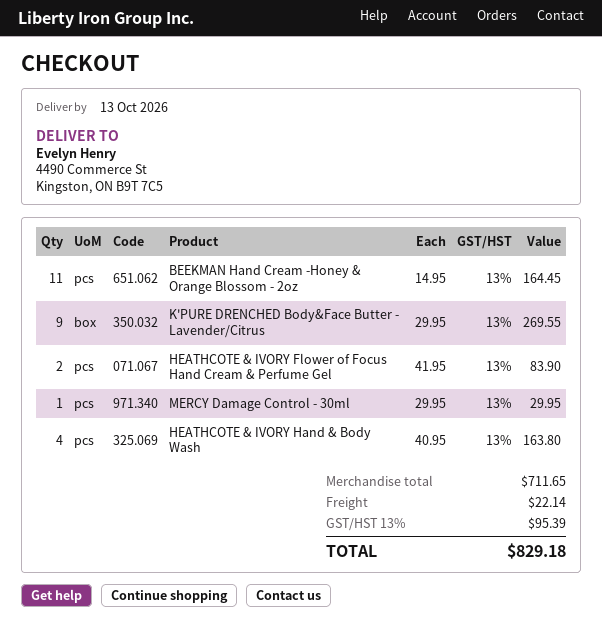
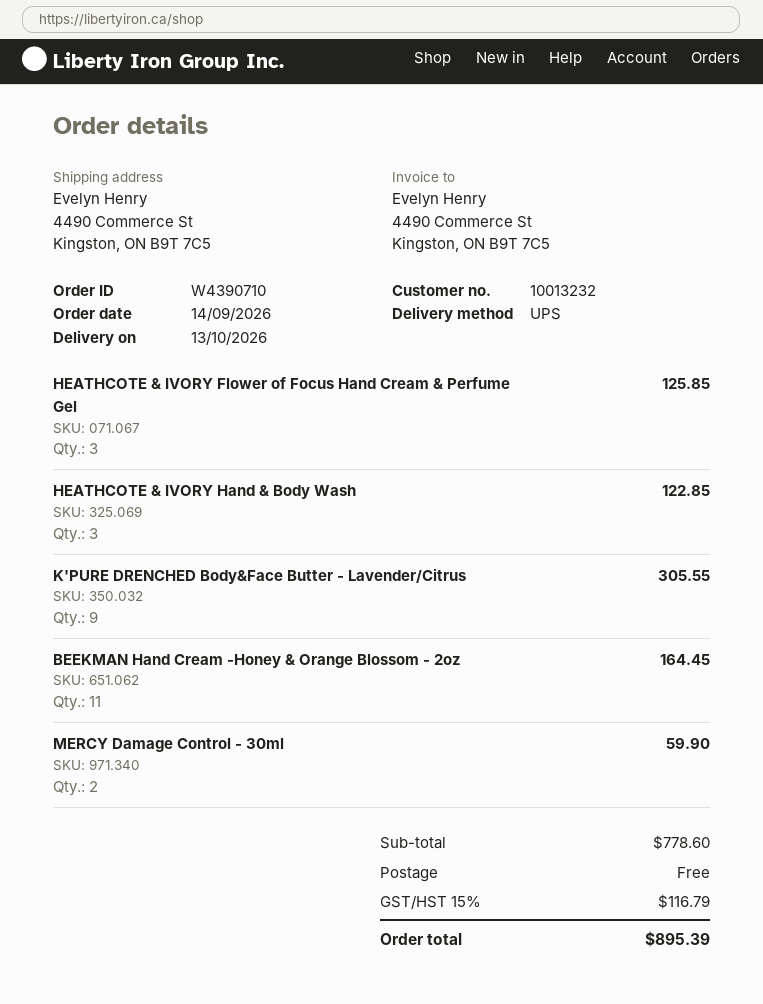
K'PURE DRENCHED Body&Face Butter - Lavender/Citrus: 9 for 269.55 -> 9 for 305.55
HEATHCOTE & IVORY Flower of Focus Hand Cream & Perfume Gel: 2 for 83.90 -> 3 for 125.85
MERCY Damage Control - 30ml: 1 for 29.95 -> 2 for 59.90
HEATHCOTE & IVORY Hand & Body Wash: 4 for 163.80 -> 3 for 122.85
subtotal: 711.65 -> 778.60
shipping: 22.14 -> 0.00
tax: 13% = 95.39 -> 15% = 116.79
total: 829.18 -> 895.39

